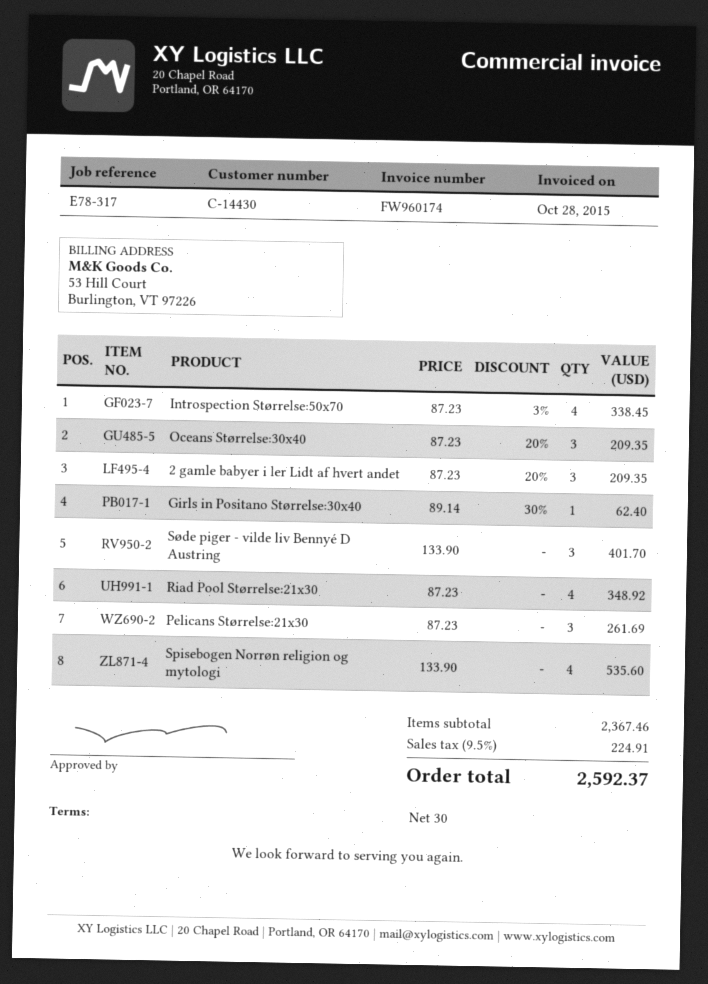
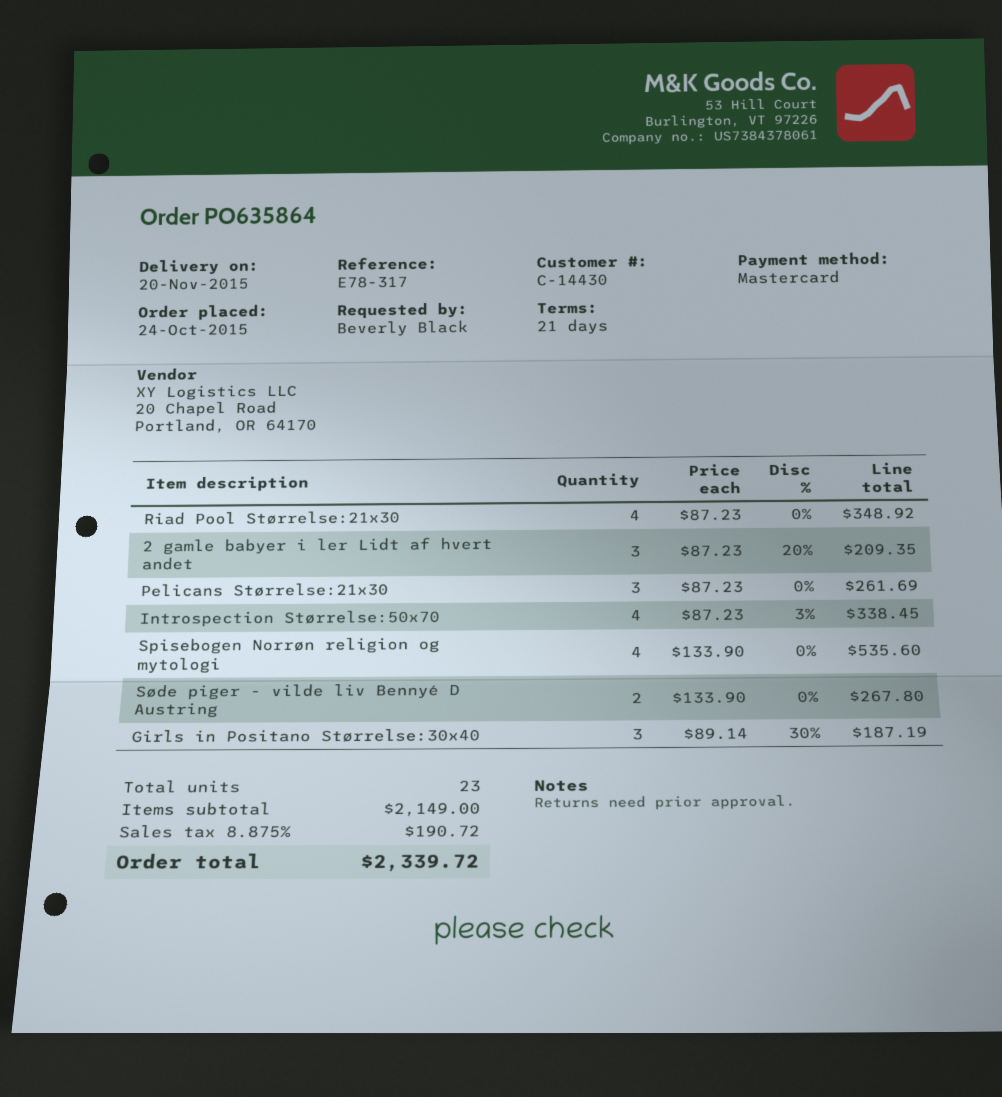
payment terms: 30 days -> 21 days
Oceans Størrelse:30x40: 3 x 87.23 - 20% = 209.35 -> none
Girls in Positano Størrelse:30x40: 1 x 89.14 - 30% = 62.40 -> 3 x 89.14 - 30% = 187.19
Søde piger - vilde liv Bennyé D Austring: 3 x 133.90 = 401.70 -> 2 x 133.90 = 267.80
subtotal: 2367.46 -> 2149.00
tax: 9.5% = 224.91 -> 8.875% = 190.72
total: 2592.37 -> 2339.72

